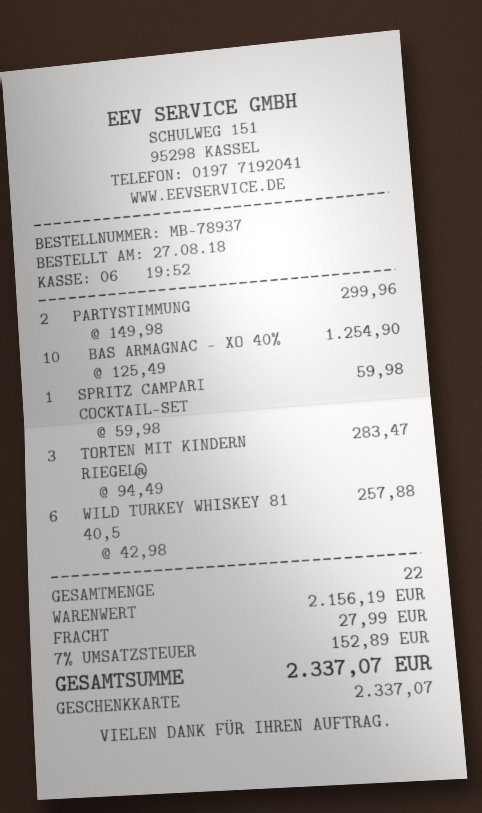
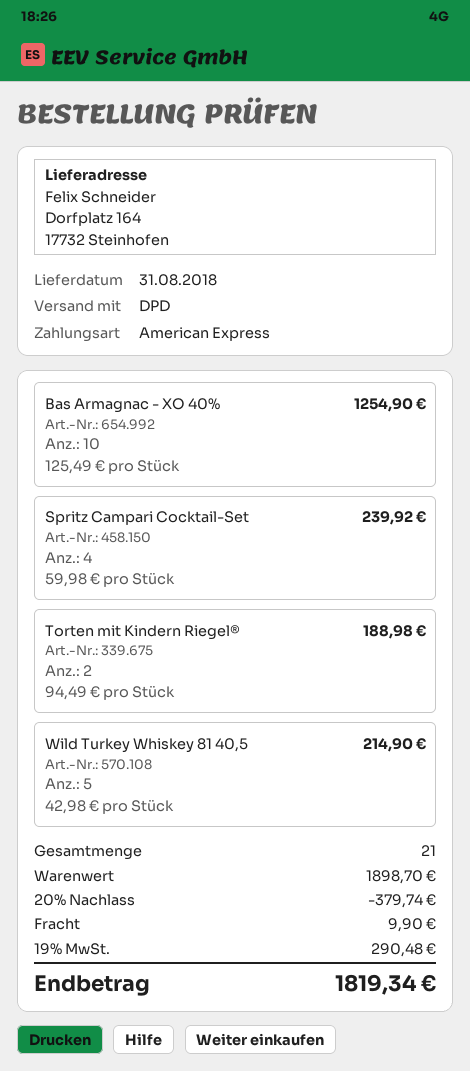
payment method: gift card -> American Express
PARTYSTIMMUNG: 2 x 149.98 = 299.96 -> none
SPRITZ CAMPARI COCKTAIL-SET: 1 x 59.98 = 59.98 -> 4 x 59.98 = 239.92
TORTEN MIT KINDERN RIEGEL®: 3 x 94.49 = 283.47 -> 2 x 94.49 = 188.98
WILD TURKEY WHISKEY 81 40,5: 6 x 42.98 = 257.88 -> 5 x 42.98 = 214.90
total quantity: 22 -> 21
subtotal: 2156.19 -> 1898.70
discount: none -> 20% = 379.74
shipping: 27.99 -> 9.90
tax: 7% = 152.89 -> 19% = 290.48
total: 2337.07 -> 1819.34

